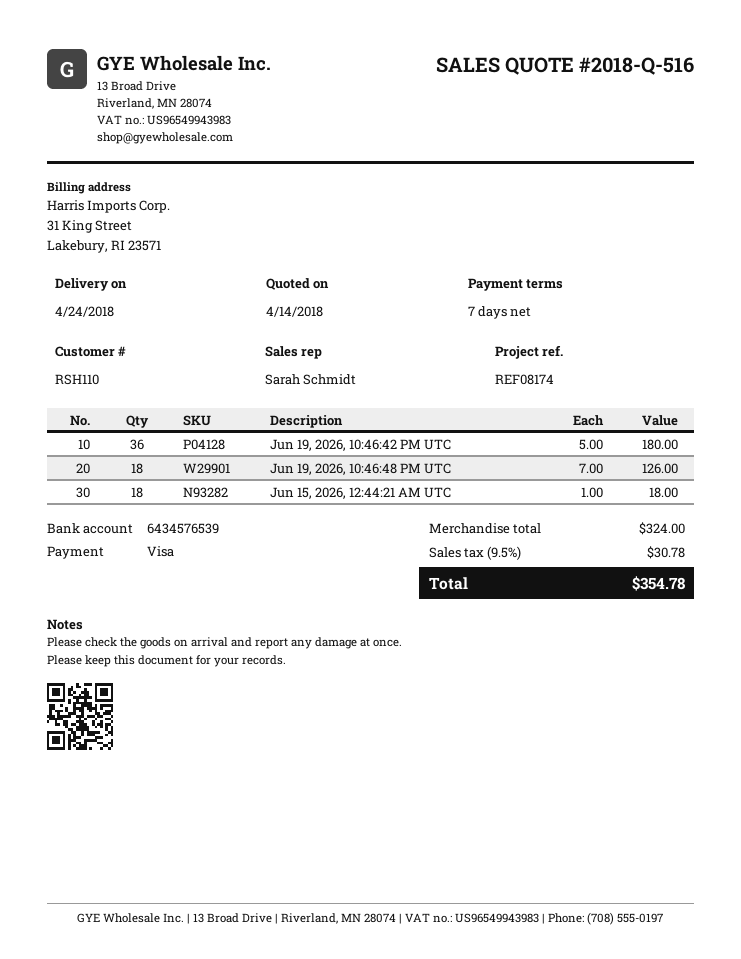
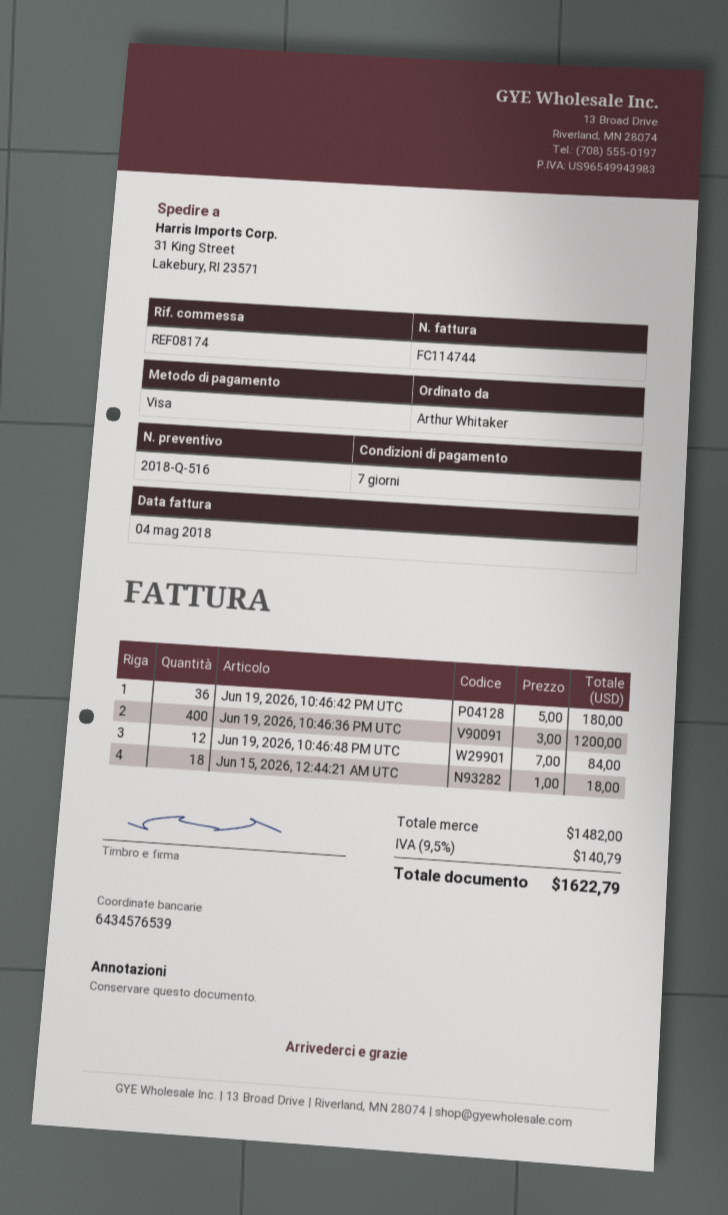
Jun 19, 2026, 10:46:48 PM UTC: 18 x 7.00 = 126.00 -> 12 x 7.00 = 84.00
Jun 19, 2026, 10:46:36 PM UTC: none -> 400 x 3.00 = 1200.00
subtotal: 324.00 -> 1482.00
tax: 9.5% = 30.78 -> 9.5% = 140.79
total: 354.78 -> 1622.79

